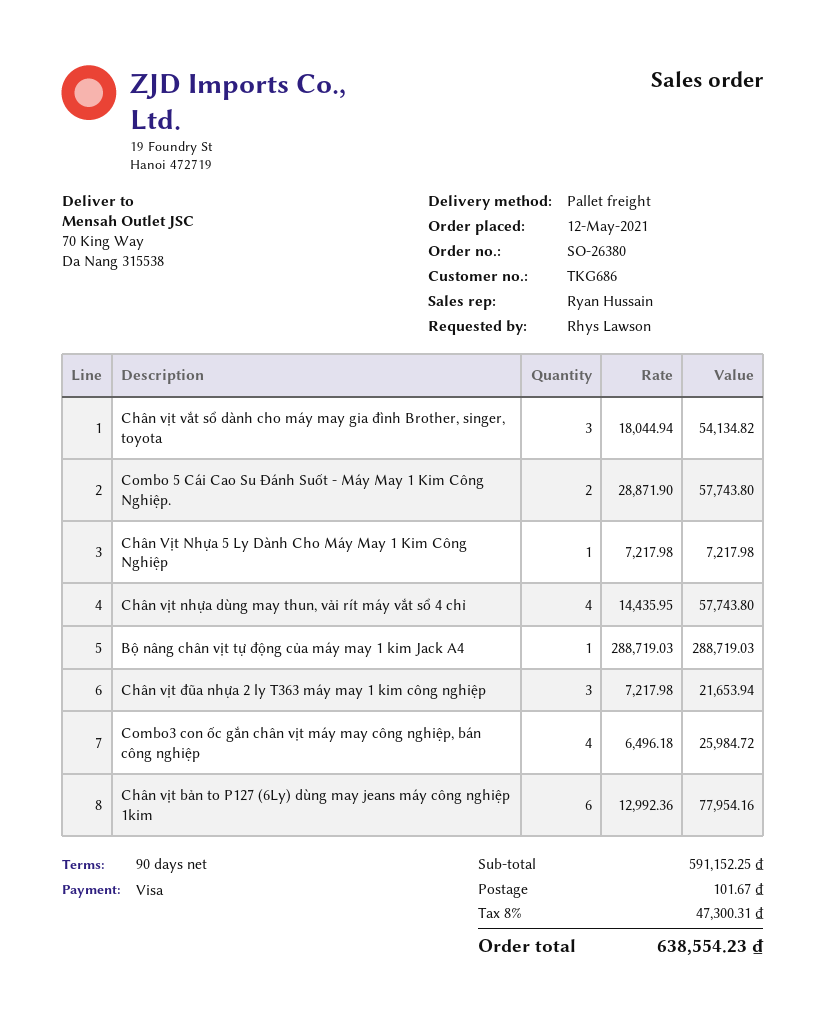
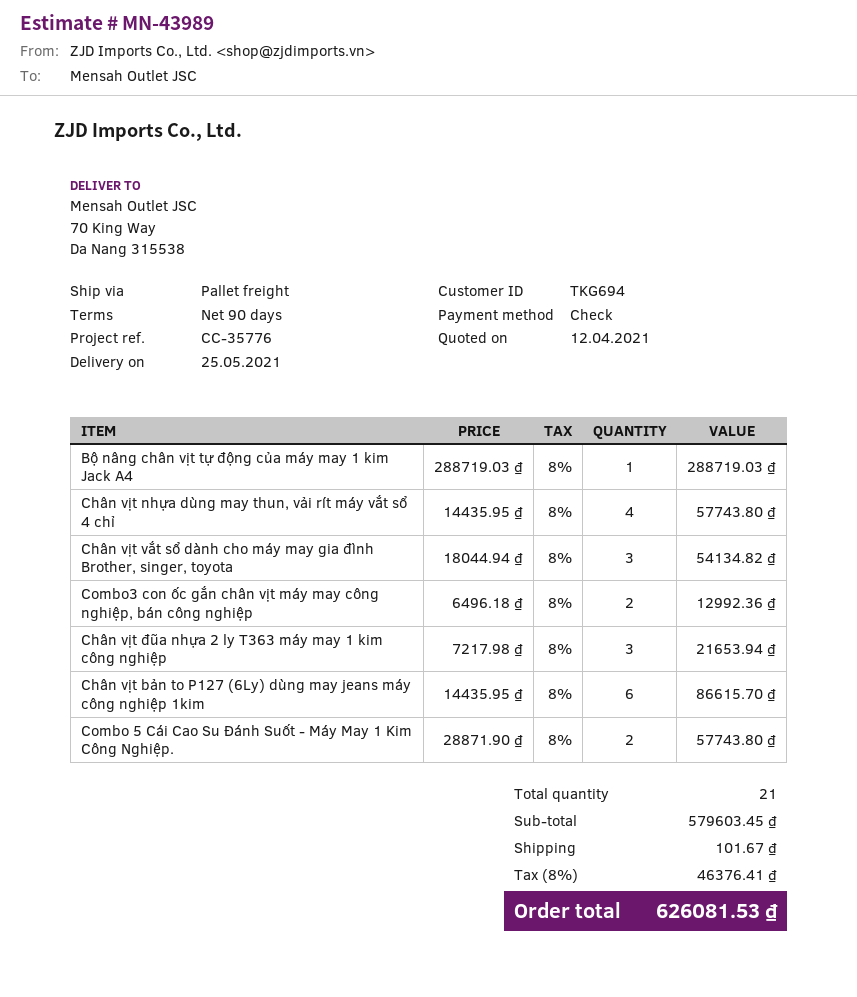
customer number: TKG686 -> TKG694
payment method: Visa -> cheque
Chân Vịt Nhựa 5 Ly Dành Cho Máy May 1 Kim Công Nghiệp: 1 x 7217.98 = 7217.98 -> none
Combo3 con ốc gắn chân vịt máy may công nghiệp, bán công nghiệp: 4 x 6496.18 = 25984.72 -> 2 x 6496.18 = 12992.36
Chân vịt bản to P127 (6Ly) dùng may jeans máy công nghiệp 1kim: 6 x 12992.36 = 77954.16 -> 6 x 14435.95 = 86615.70
subtotal: 591152.25 -> 579603.45
tax: 8% = 47300.31 -> 8% = 46376.41
total: 638554.23 -> 626081.53

